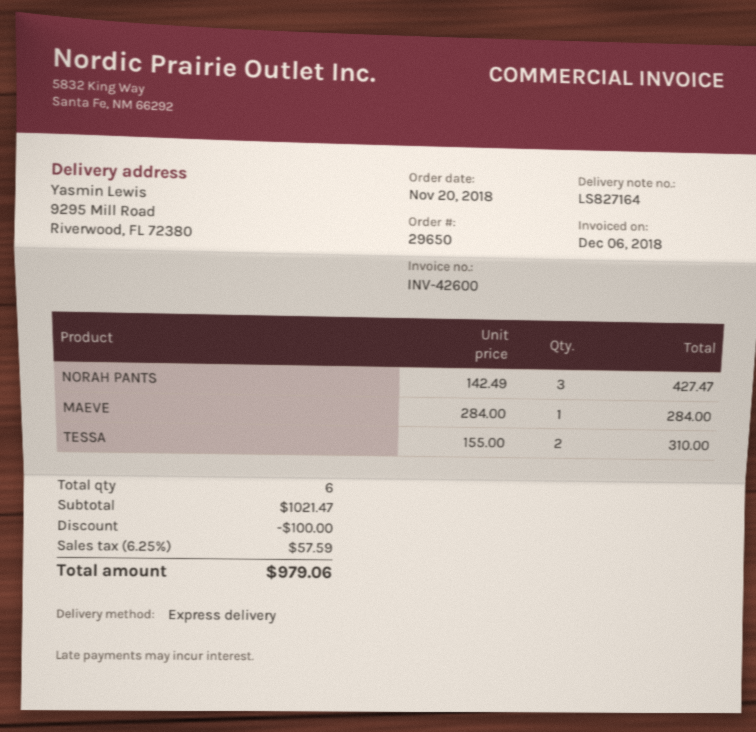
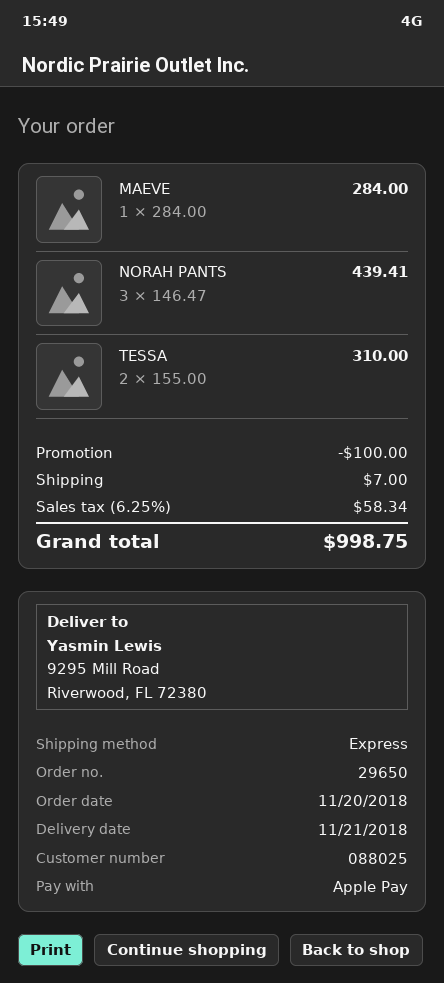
NORAH PANTS: 3 x 142.49 = 427.47 -> 3 x 146.47 = 439.41
shipping: none -> 7.00
tax: 6.25% = 57.59 -> 6.25% = 58.34
total: 979.06 -> 998.75

